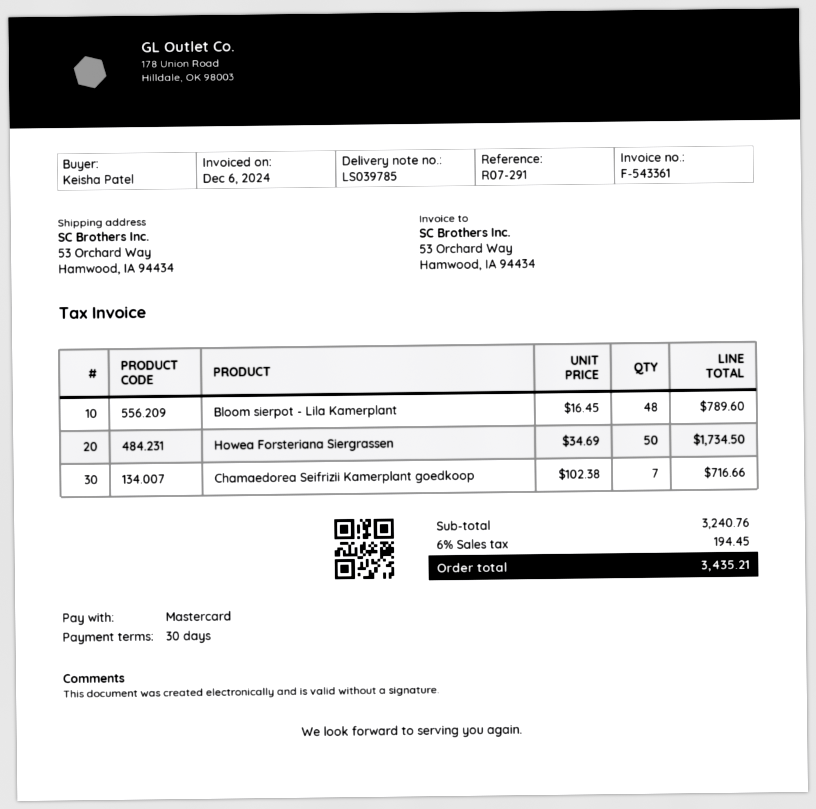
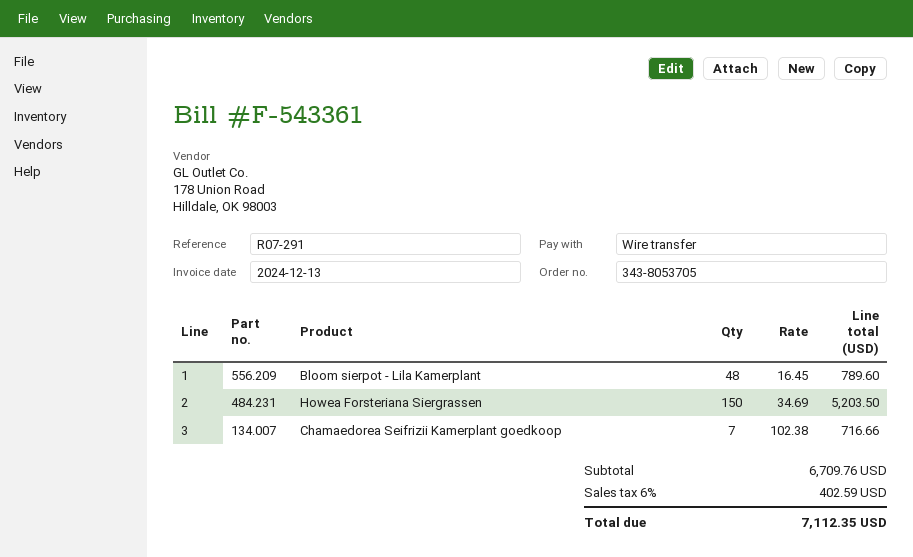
invoice date: 2024-12-06 -> 2024-12-13
payment method: Mastercard -> bank transfer
Howea Forsteriana Siergrassen: 50 x 34.69 = 1734.50 -> 150 x 34.69 = 5203.50
subtotal: 3240.76 -> 6709.76
tax: 6% = 194.45 -> 6% = 402.59
total: 3435.21 -> 7112.35

